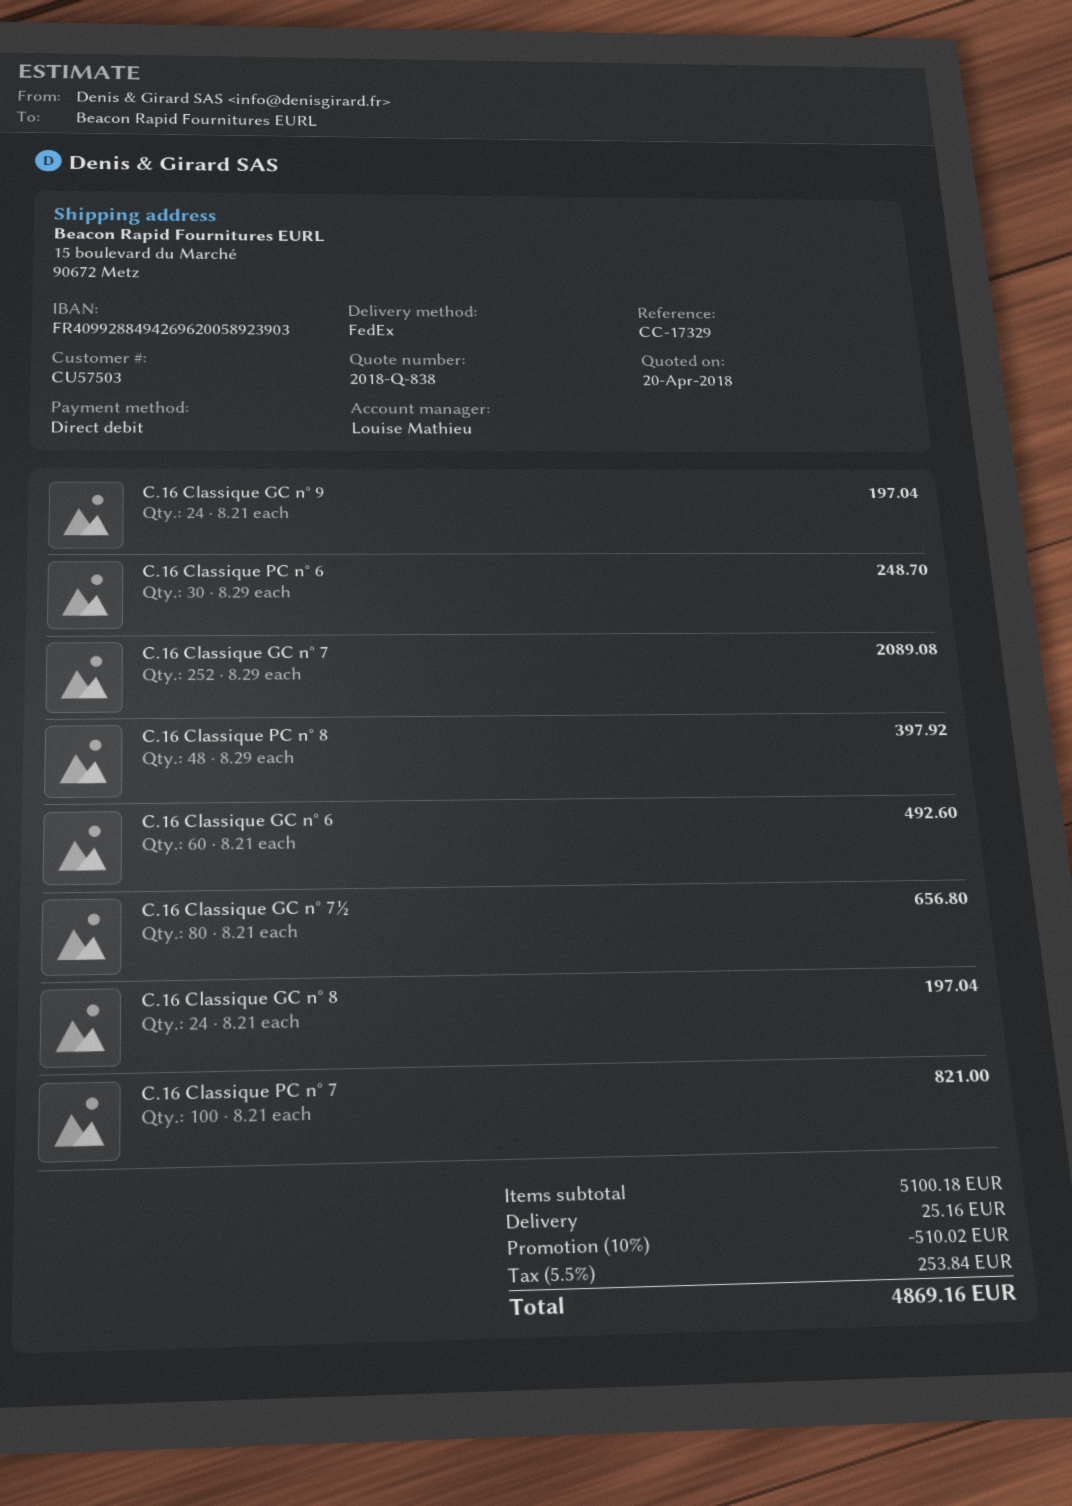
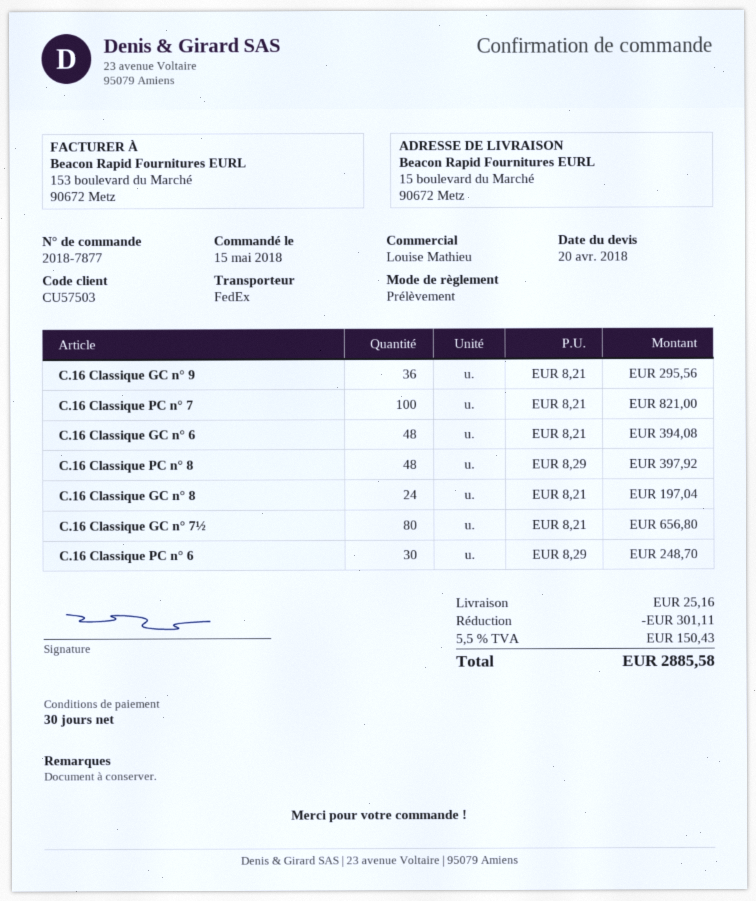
C.16 Classique GC n° 9: 24 x 8.21 = 197.04 -> 36 x 8.21 = 295.56
C.16 Classique GC n° 7: 252 x 8.29 = 2089.08 -> none
C.16 Classique GC n° 6: 60 x 8.21 = 492.60 -> 48 x 8.21 = 394.08
discount: 510.02 -> 301.11
tax: 5.5% = 253.84 -> 5.5% = 150.43
total: 4869.16 -> 2885.58

